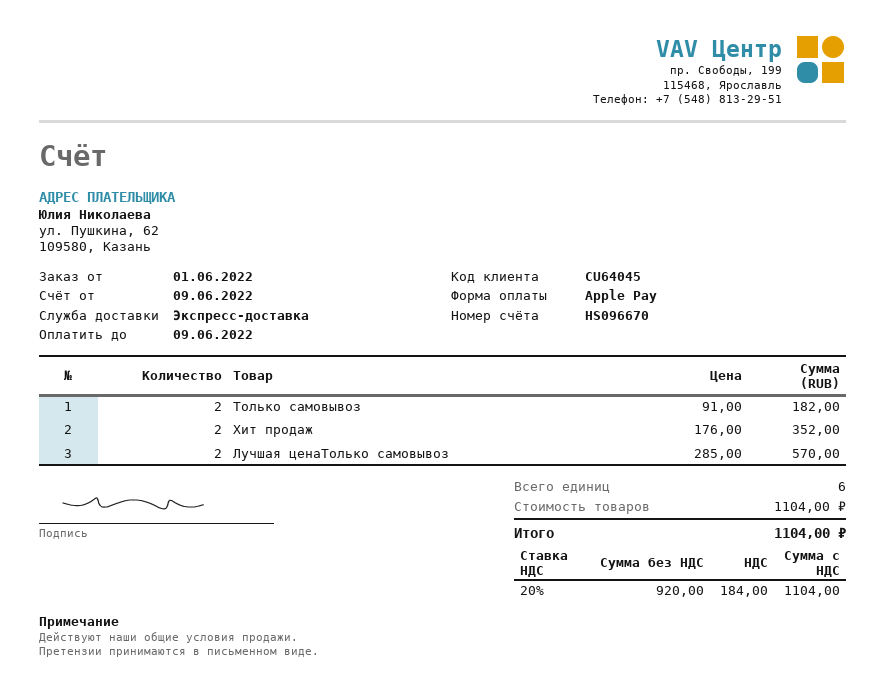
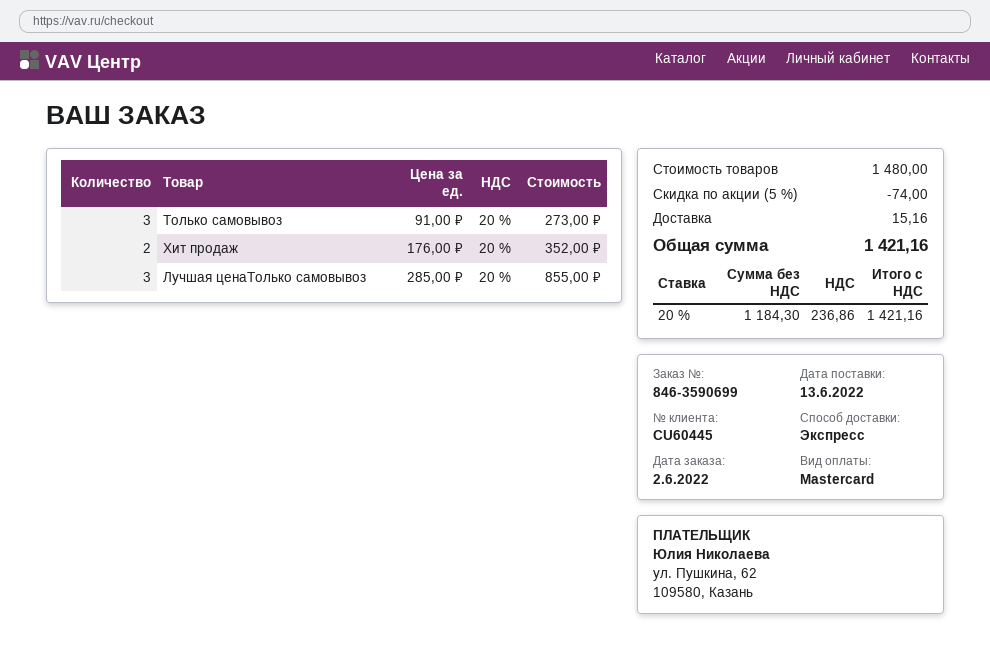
order date: 2022-06-01 -> 2022-06-02
customer number: CU64045 -> CU60445
payment method: Apple Pay -> Mastercard
Только самовывоз: 2 x 91.00 = 182.00 -> 3 x 91.00 = 273.00
Лучшая ценаТолько самовывоз: 2 x 285.00 = 570.00 -> 3 x 285.00 = 855.00
subtotal: 1104.00 -> 1480.00
discount: none -> 5% = 74.00
shipping: none -> 15.16
net: 920.00 -> 1184.30
tax: 20% = 184.00 -> 20% = 236.86
total: 1104.00 -> 1421.16

